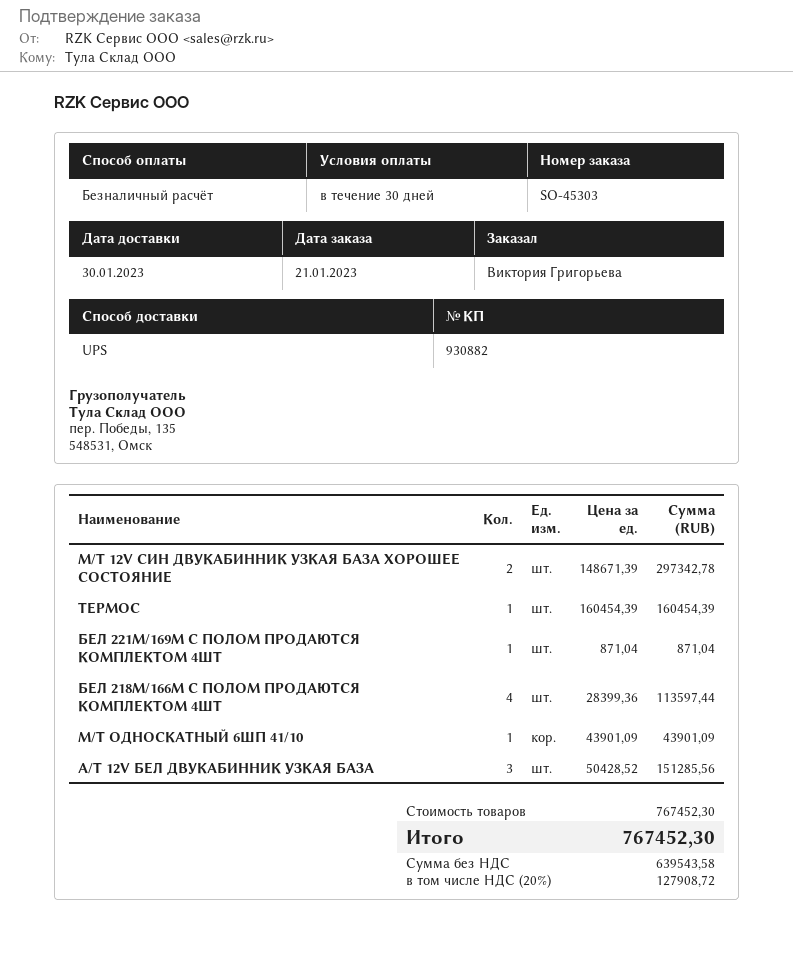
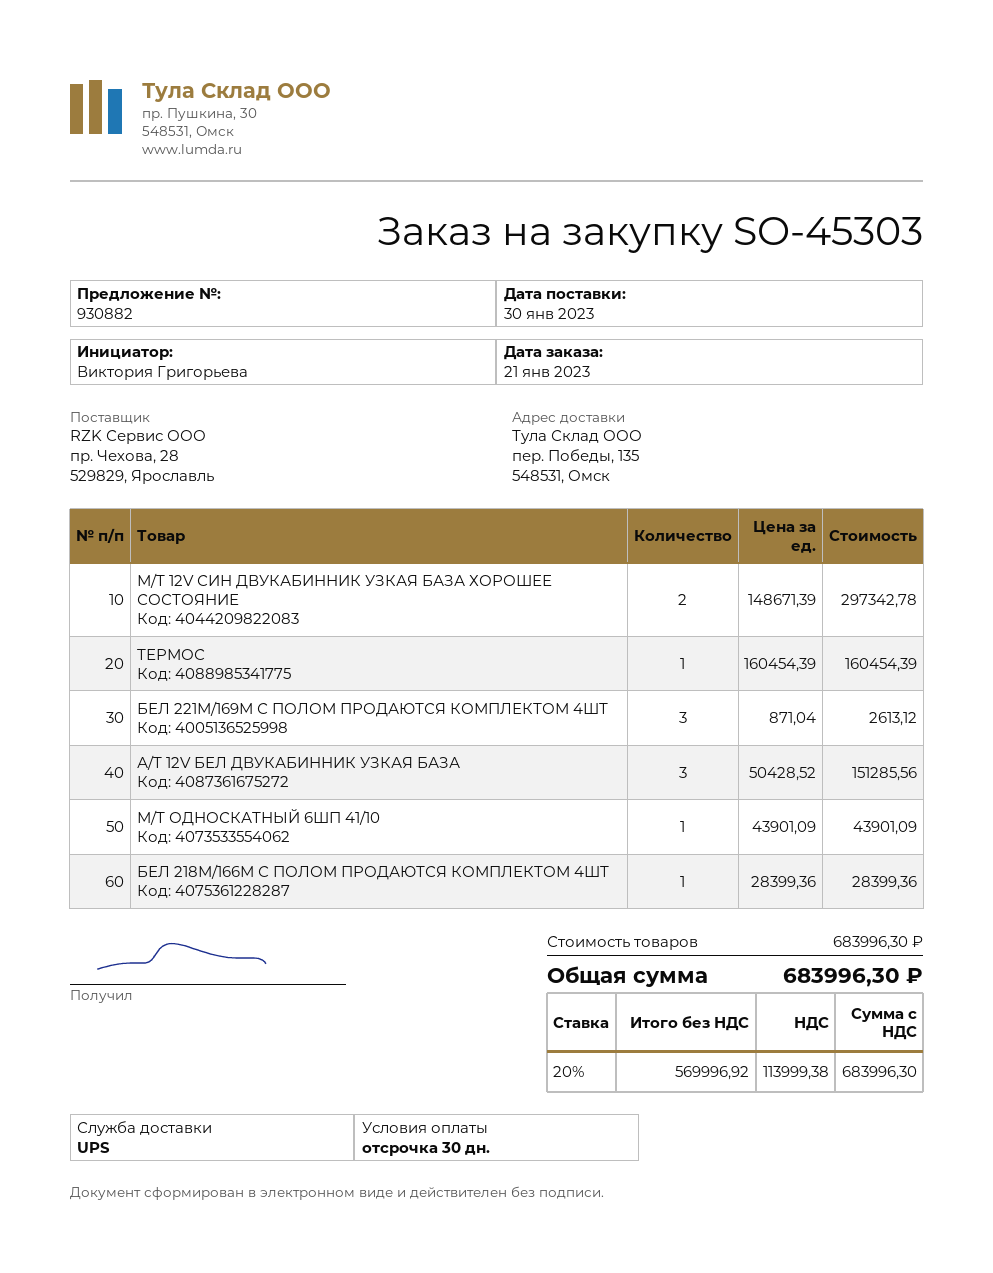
БЕЛ 221М/169М С ПОЛОМ ПРОДАЮТСЯ КОМПЛЕКТОМ 4ШТ: 1 x 871.04 = 871.04 -> 3 x 871.04 = 2613.12
БЕЛ 218М/166М С ПОЛОМ ПРОДАЮТСЯ КОМПЛЕКТОМ 4ШТ: 4 x 28399.36 = 113597.44 -> 1 x 28399.36 = 28399.36
subtotal: 767452.30 -> 683996.30
net: 639543.58 -> 569996.92
tax: 20% = 127908.72 -> 20% = 113999.38
total: 767452.30 -> 683996.30

